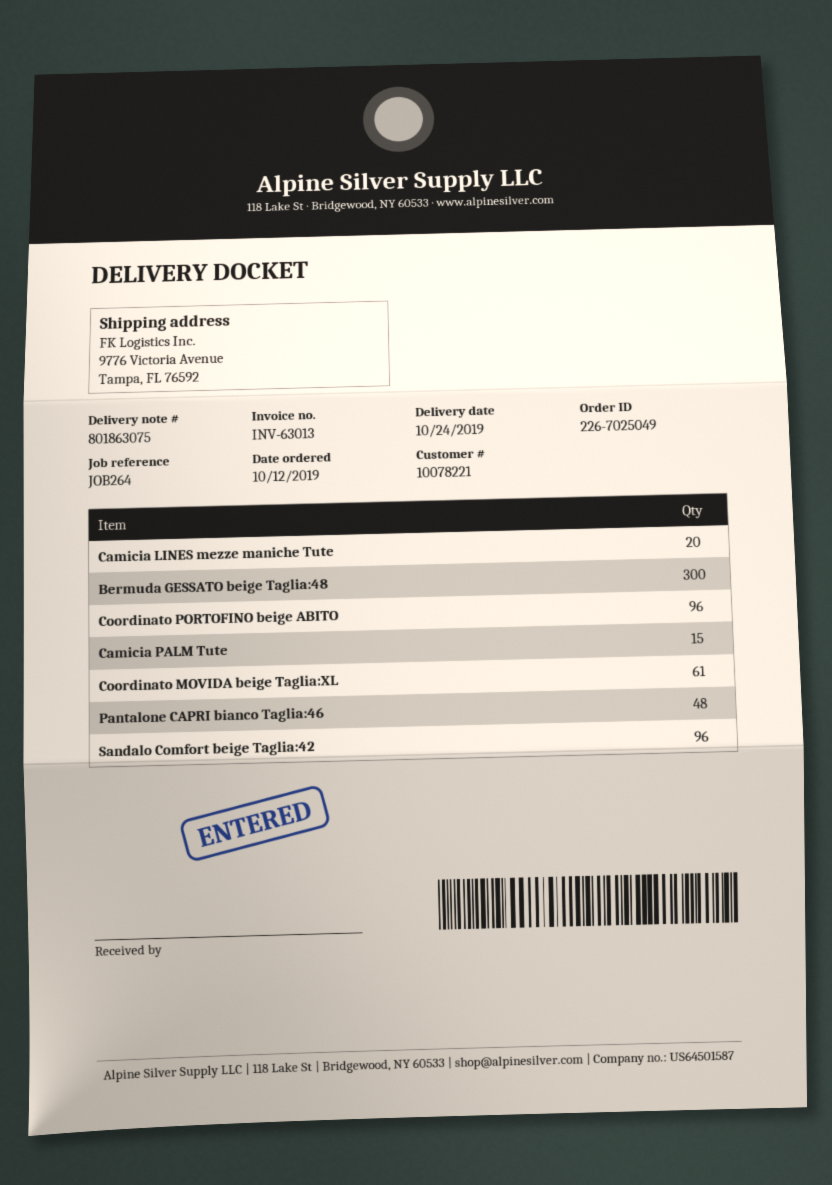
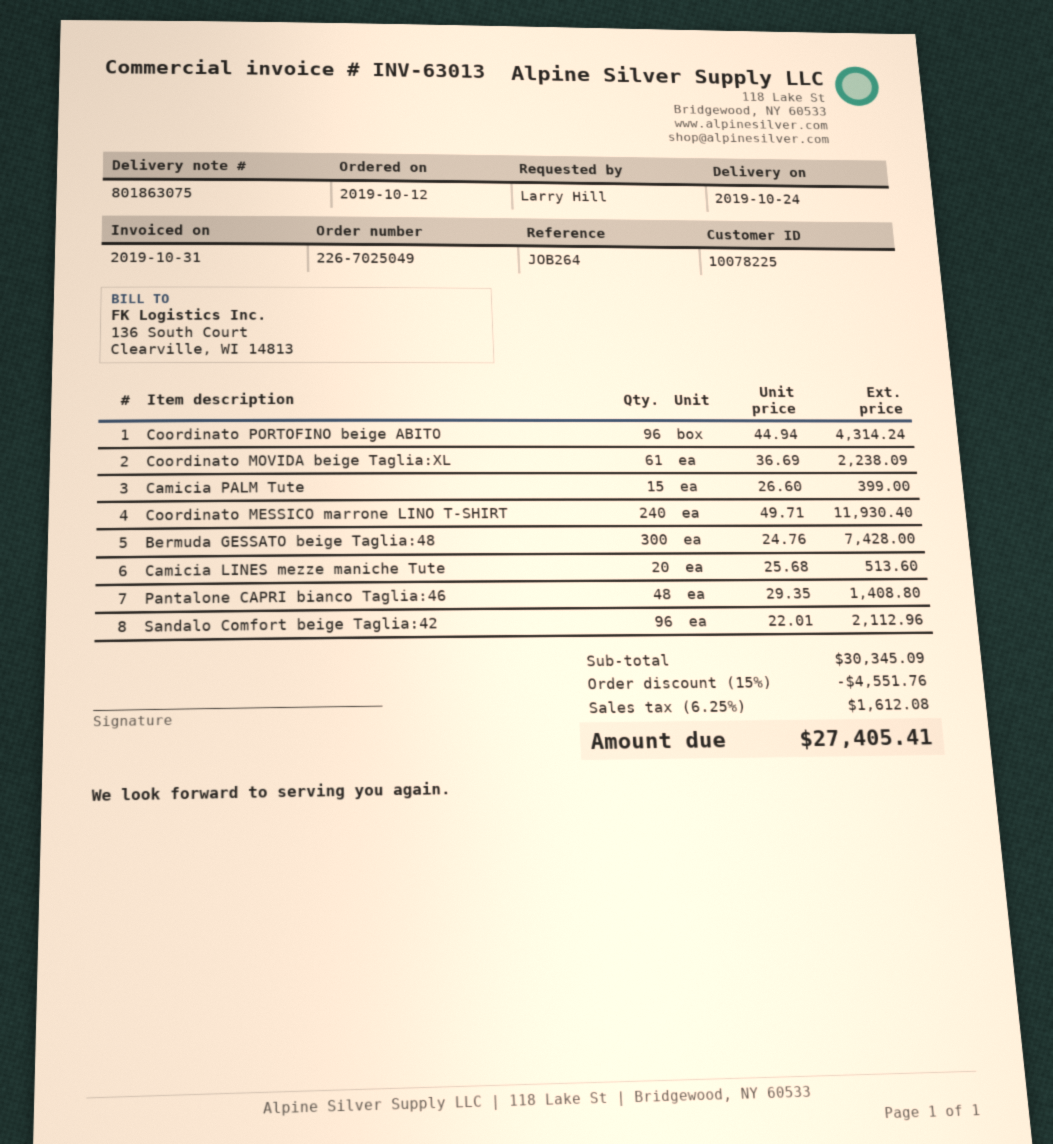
customer number: 10078221 -> 10078225
Coordinato MESSICO marrone LINO T-SHIRT: none -> 240

